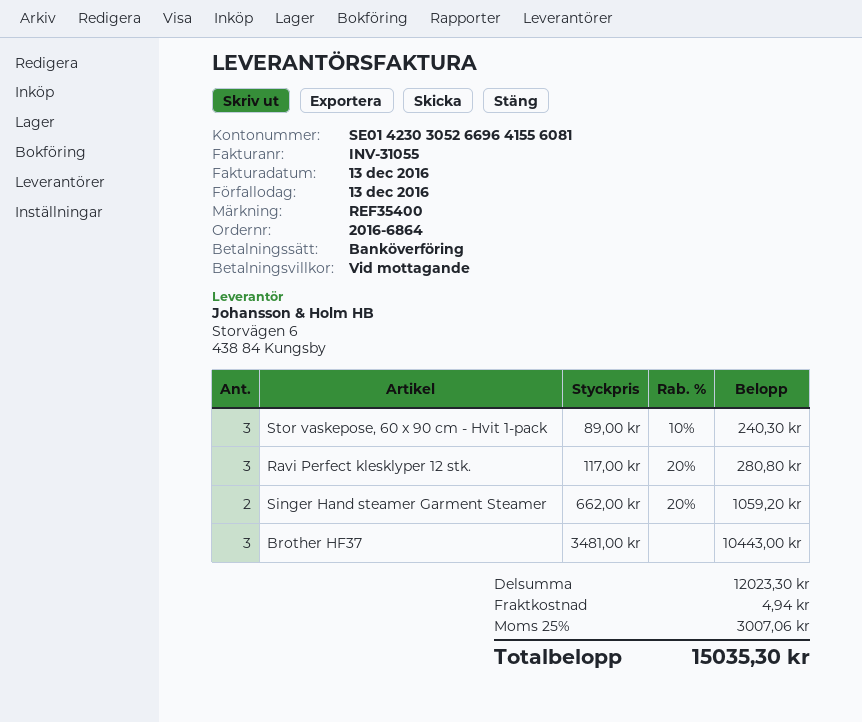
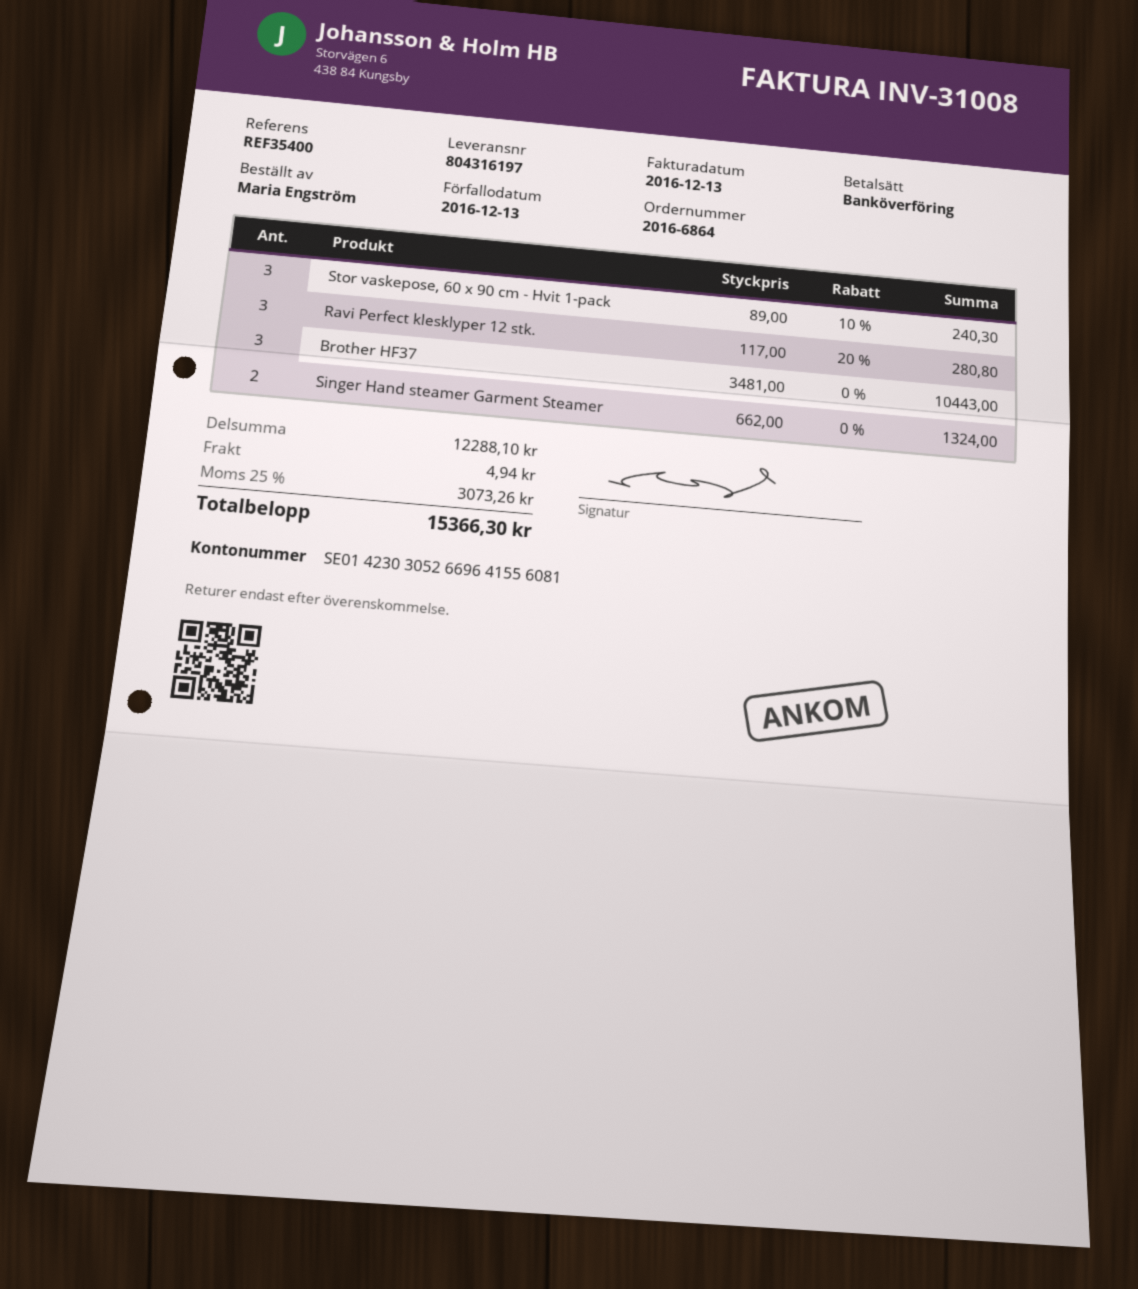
invoice number: INV-31055 -> INV-31008
Singer Hand steamer Garment Steamer: 2 x 662.00 - 20% = 1059.20 -> 2 x 662.00 = 1324.00
subtotal: 12023.30 -> 12288.10
tax: 25% = 3007.06 -> 25% = 3073.26
total: 15035.30 -> 15366.30

